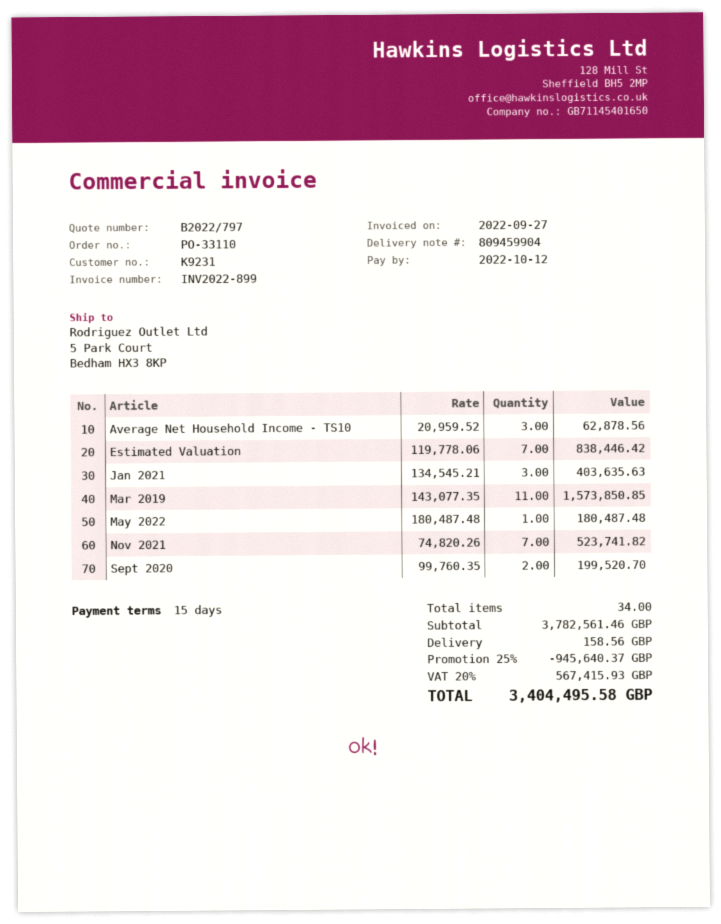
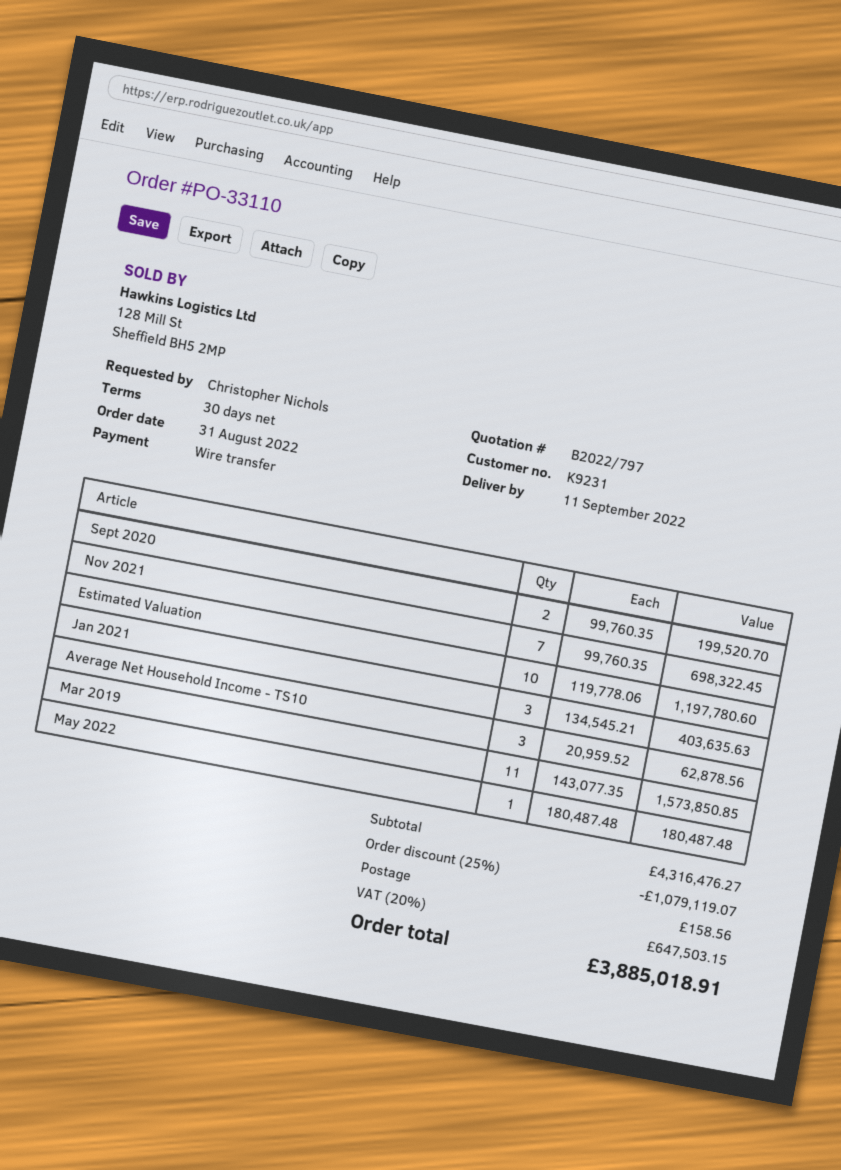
payment terms: 15 days -> 30 days
Estimated Valuation: 7 x 119778.06 = 838446.42 -> 10 x 119778.06 = 1197780.60
Nov 2021: 7 x 74820.26 = 523741.82 -> 7 x 99760.35 = 698322.45
subtotal: 3782561.46 -> 4316476.27
discount: 25% = 945640.37 -> 25% = 1079119.07
tax: 20% = 567415.93 -> 20% = 647503.15
total: 3404495.58 -> 3885018.91

